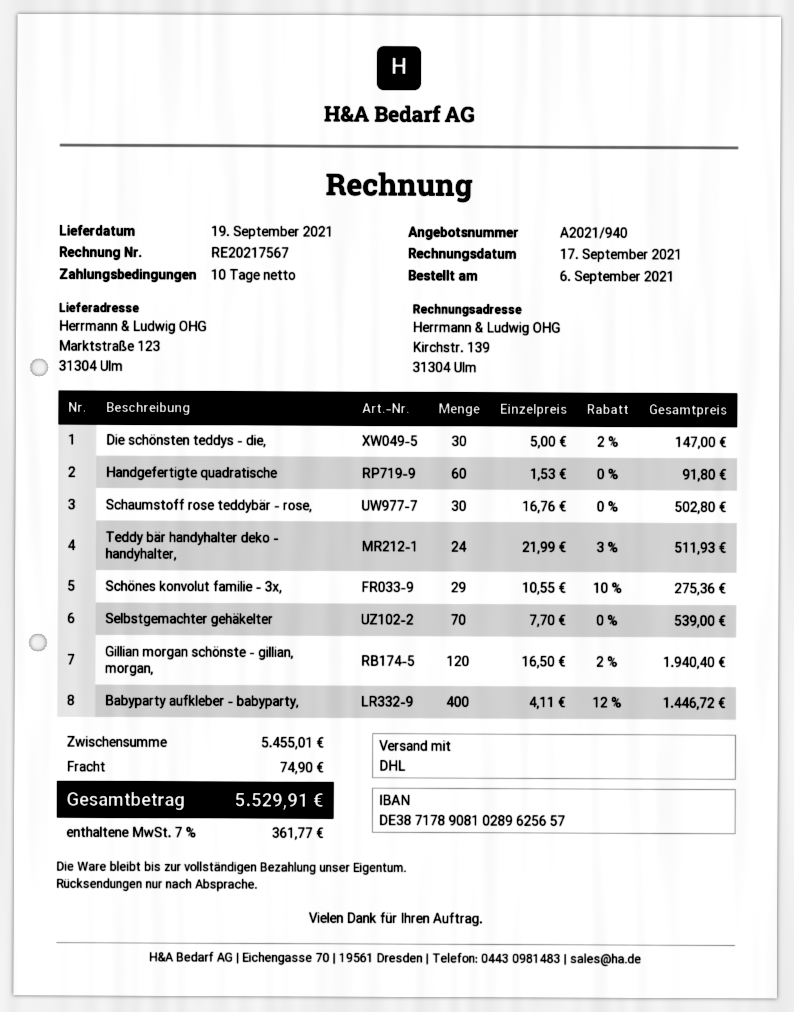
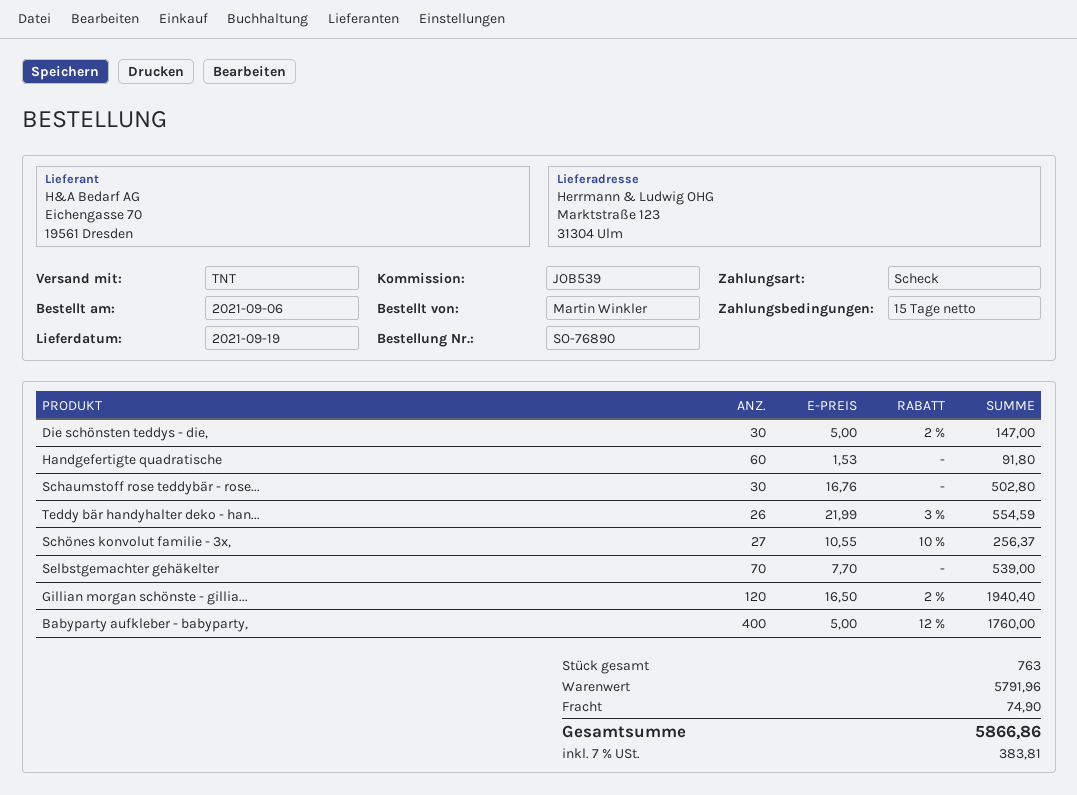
payment terms: 10 days -> 15 days
shipping method: DHL -> TNT
Teddy bär handyhalter deko - handyhalter,: 24 x 21.99 - 3% = 511.93 -> 26 x 21.99 - 3% = 554.59
Schönes konvolut familie - 3x,: 29 x 10.55 - 10% = 275.36 -> 27 x 10.55 - 10% = 256.37
Babyparty aufkleber - babyparty,: 400 x 4.11 - 12% = 1446.72 -> 400 x 5.00 - 12% = 1760.00
subtotal: 5455.01 -> 5791.96
tax: 7% = 361.77 -> 7% = 383.81
total: 5529.91 -> 5866.86

